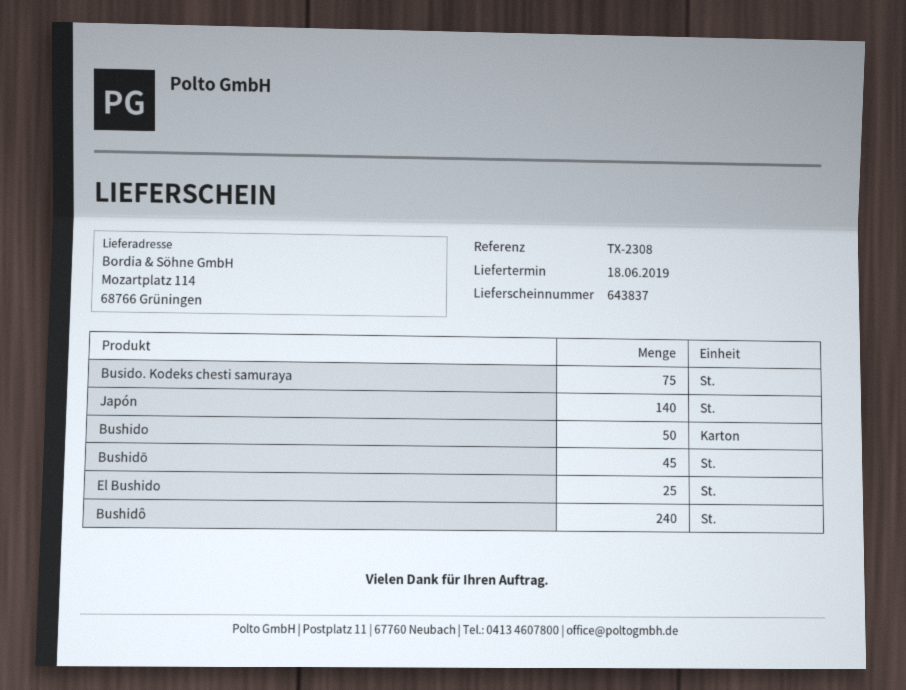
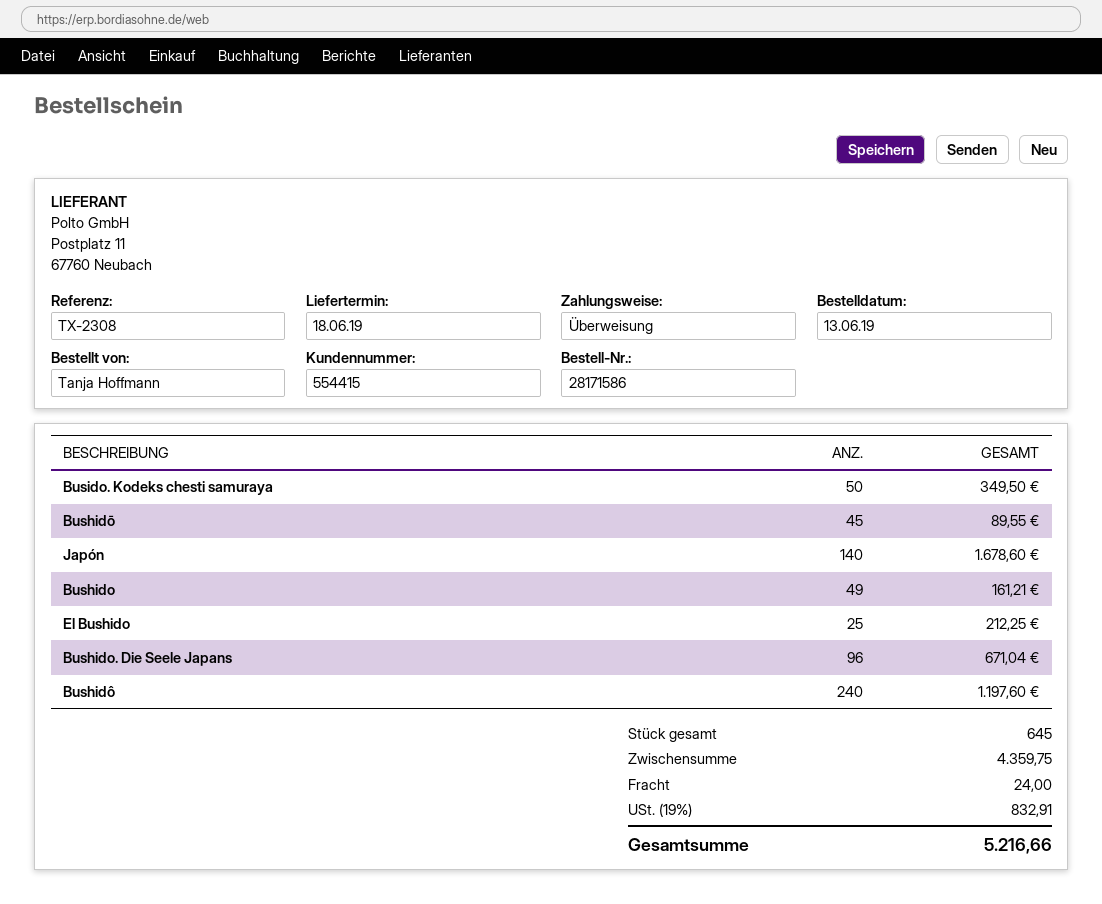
Busido. Kodeks chesti samuraya: 75 -> 50
Bushido: 50 -> 49
Bushido. Die Seele Japans: none -> 96

